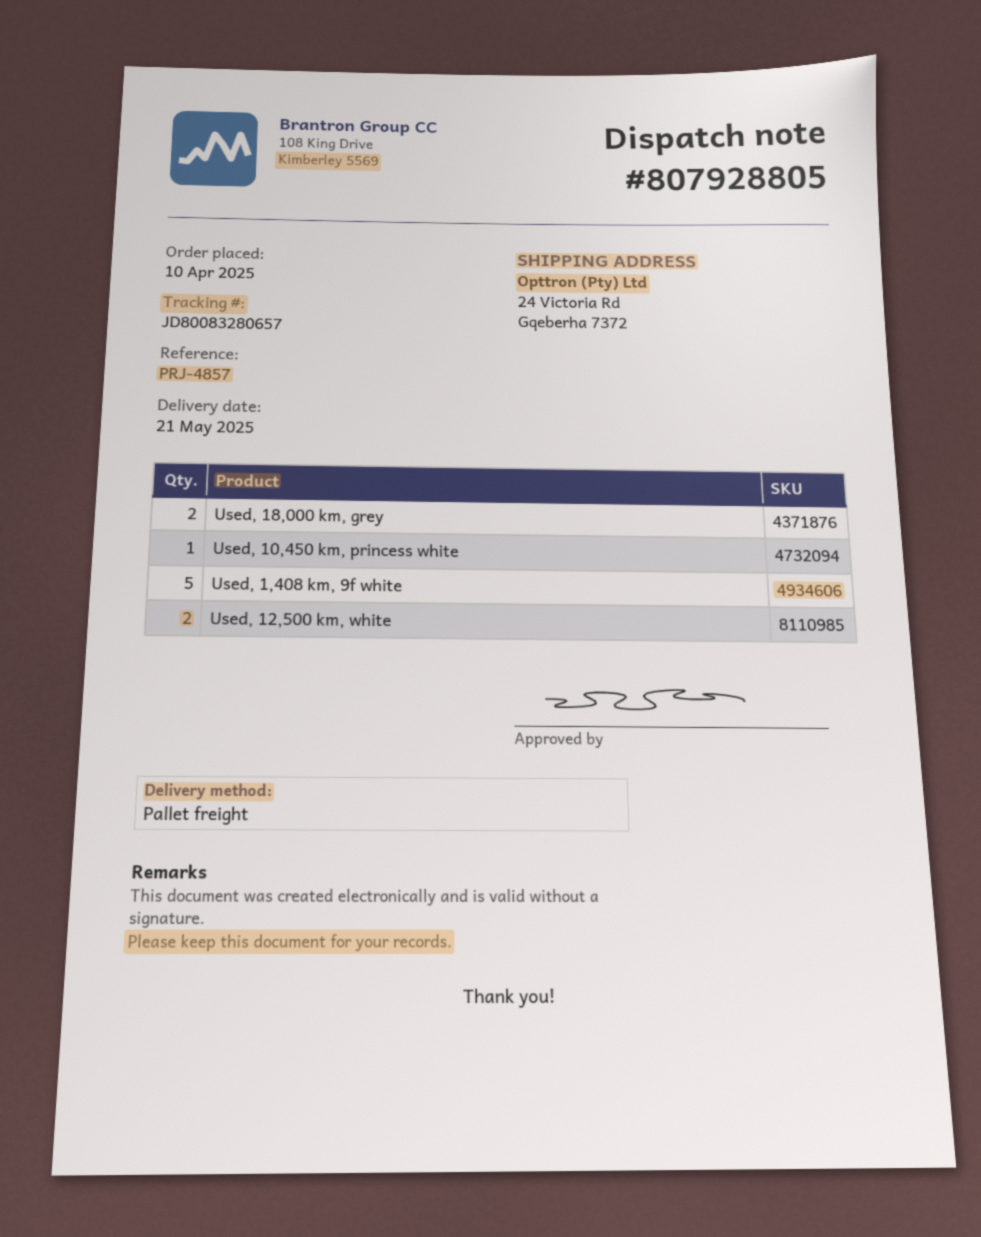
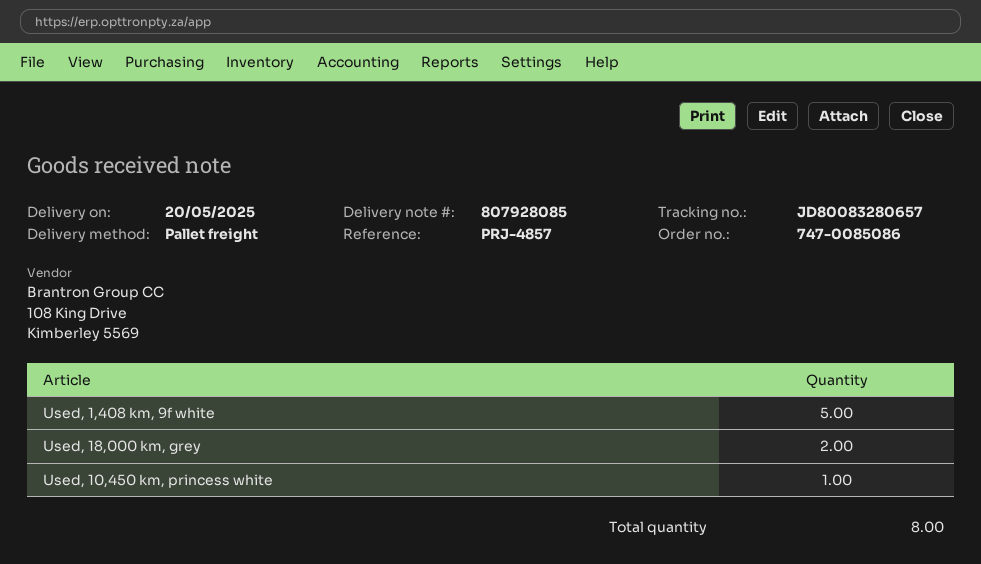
delivery note number: 807928805 -> 807928085
delivery date: 2025-05-21 -> 2025-05-20
Used, 12,500 km, white: 2 -> none

